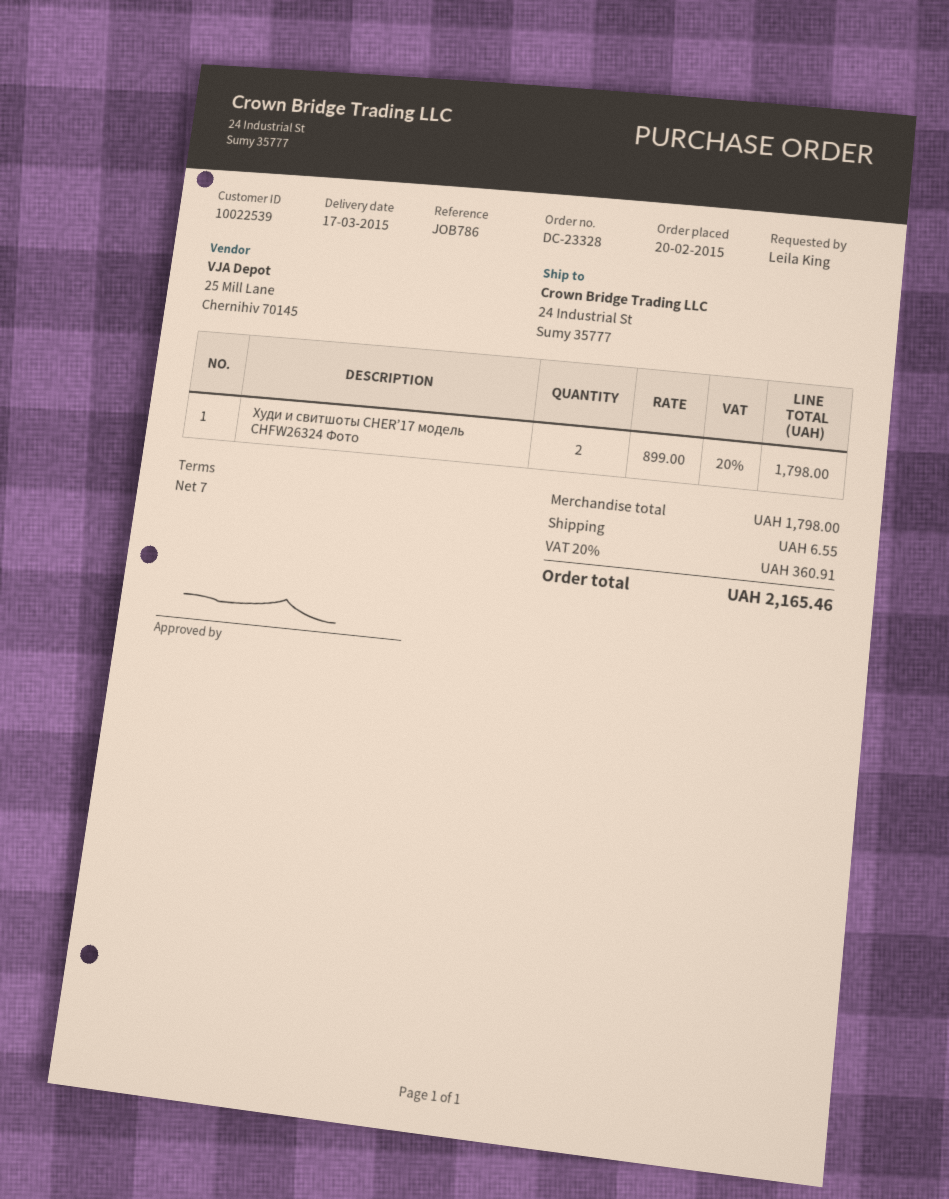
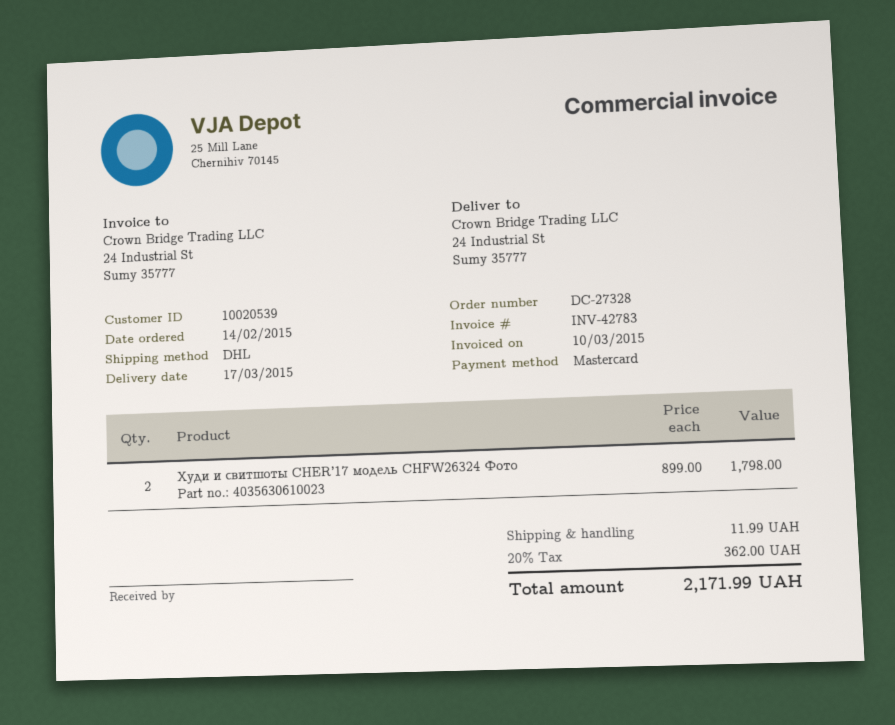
order number: DC-23328 -> DC-27328
order date: 2015-02-20 -> 2015-02-14
customer number: 10022539 -> 10020539
shipping: 6.55 -> 11.99
tax: 20% = 360.91 -> 20% = 362.00
total: 2165.46 -> 2171.99

